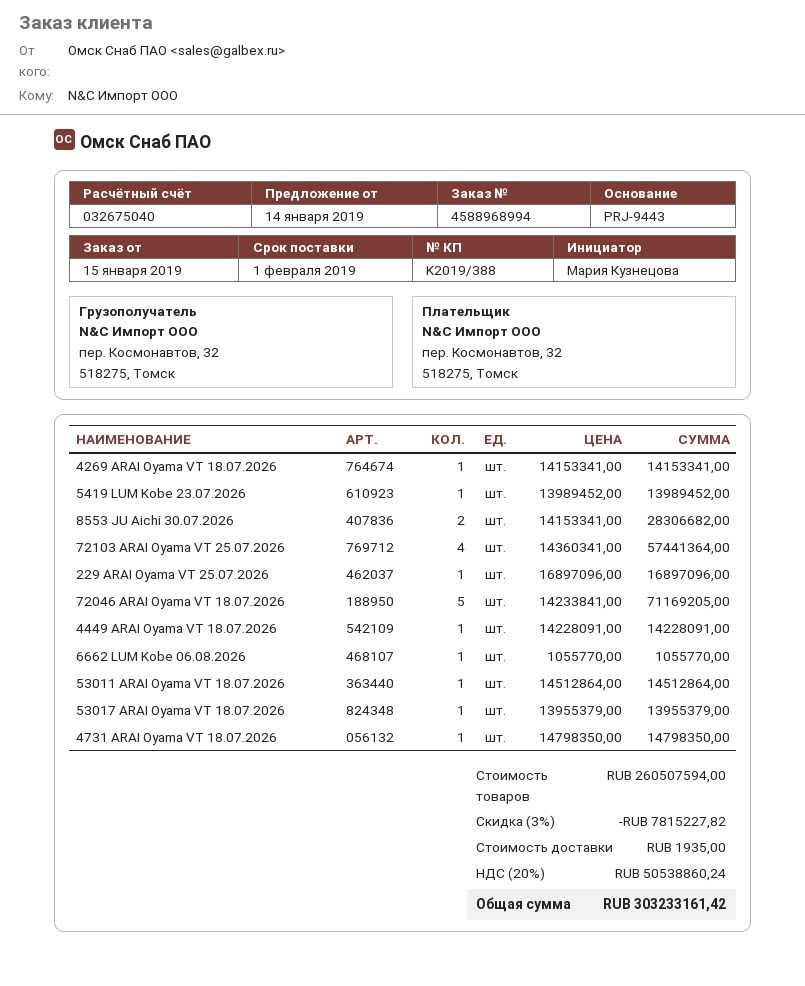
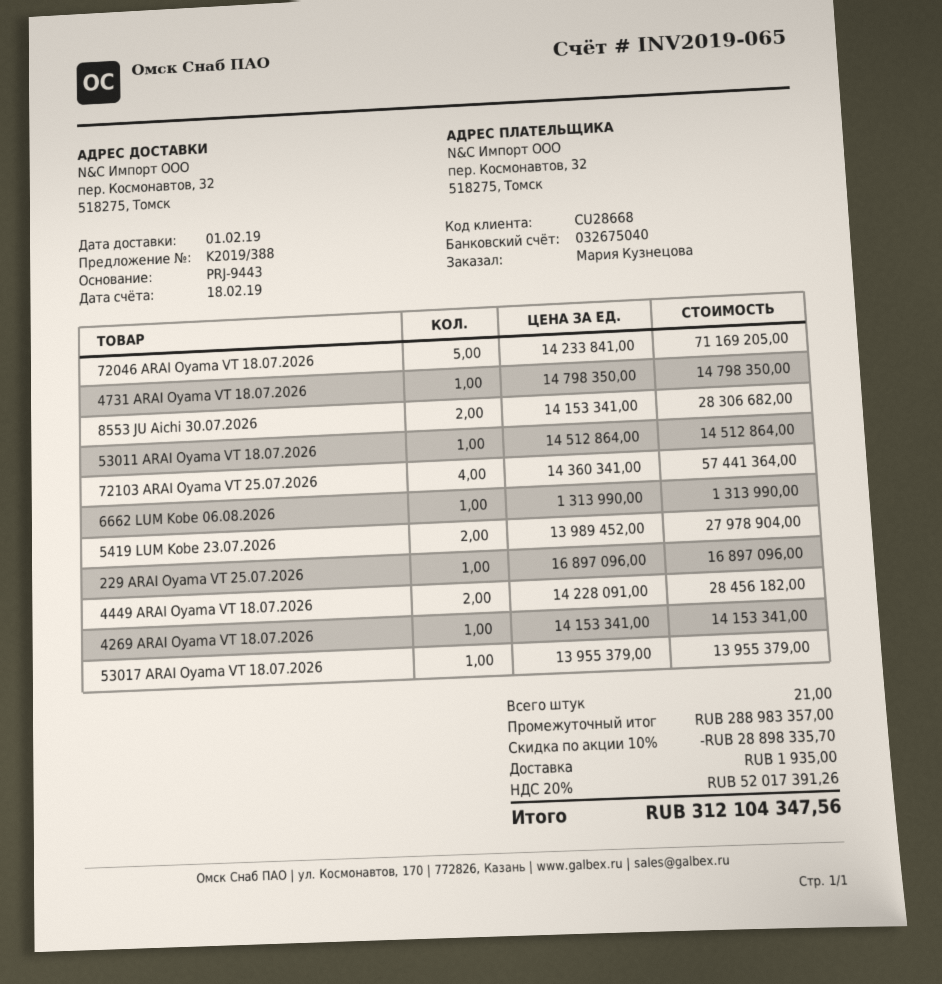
5419 LUM Kobe 23.07.2026: 1 x 13989452.00 = 13989452.00 -> 2 x 13989452.00 = 27978904.00
4449 ARAI Oyama VT 18.07.2026: 1 x 14228091.00 = 14228091.00 -> 2 x 14228091.00 = 28456182.00
6662 LUM Kobe 06.08.2026: 1 x 1055770.00 = 1055770.00 -> 1 x 1313990.00 = 1313990.00
subtotal: 260507594.00 -> 288983357.00
discount: 3% = 7815227.82 -> 10% = 28898335.70
tax: 20% = 50538860.24 -> 20% = 52017391.26
total: 303233161.42 -> 312104347.56

